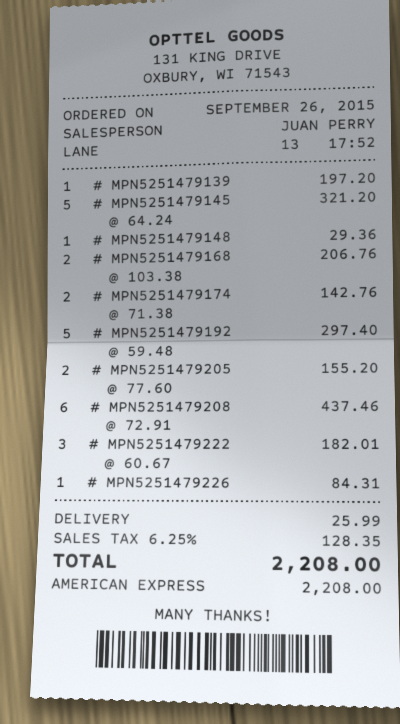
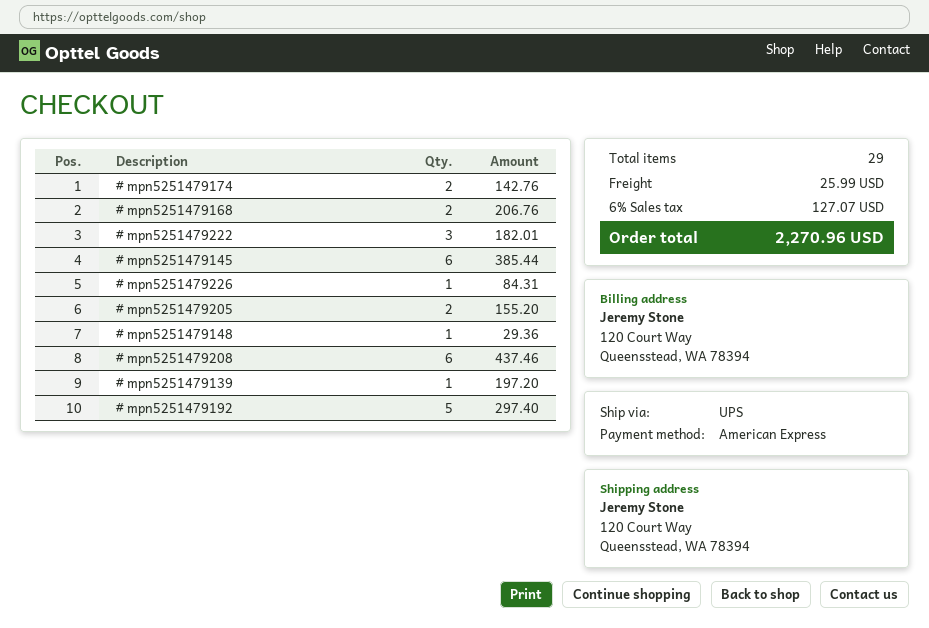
# MPN5251479145: 5 for 321.20 -> 6 for 385.44
tax: 6.25% = 128.35 -> 6% = 127.07
total: 2208.00 -> 2270.96

